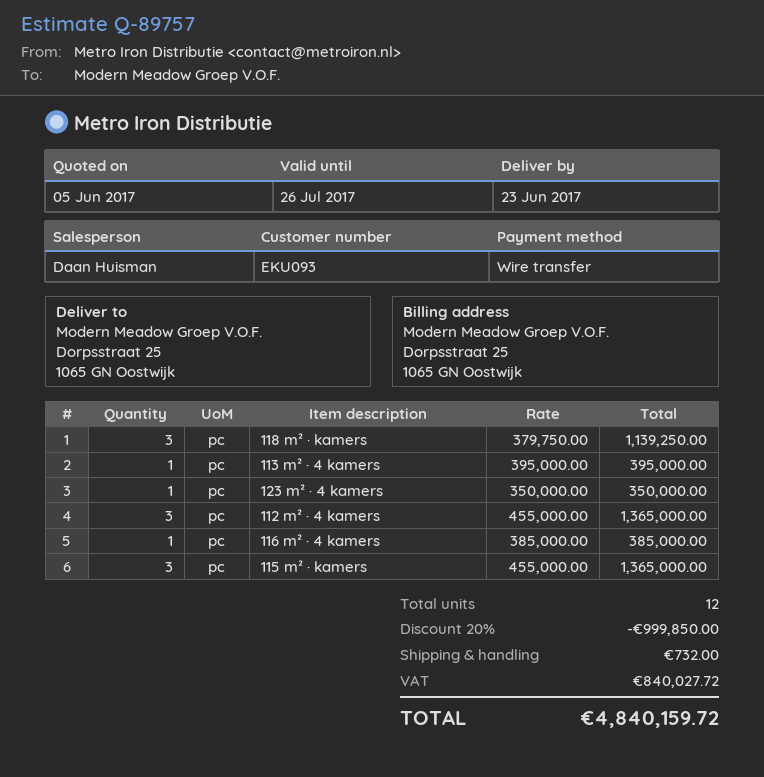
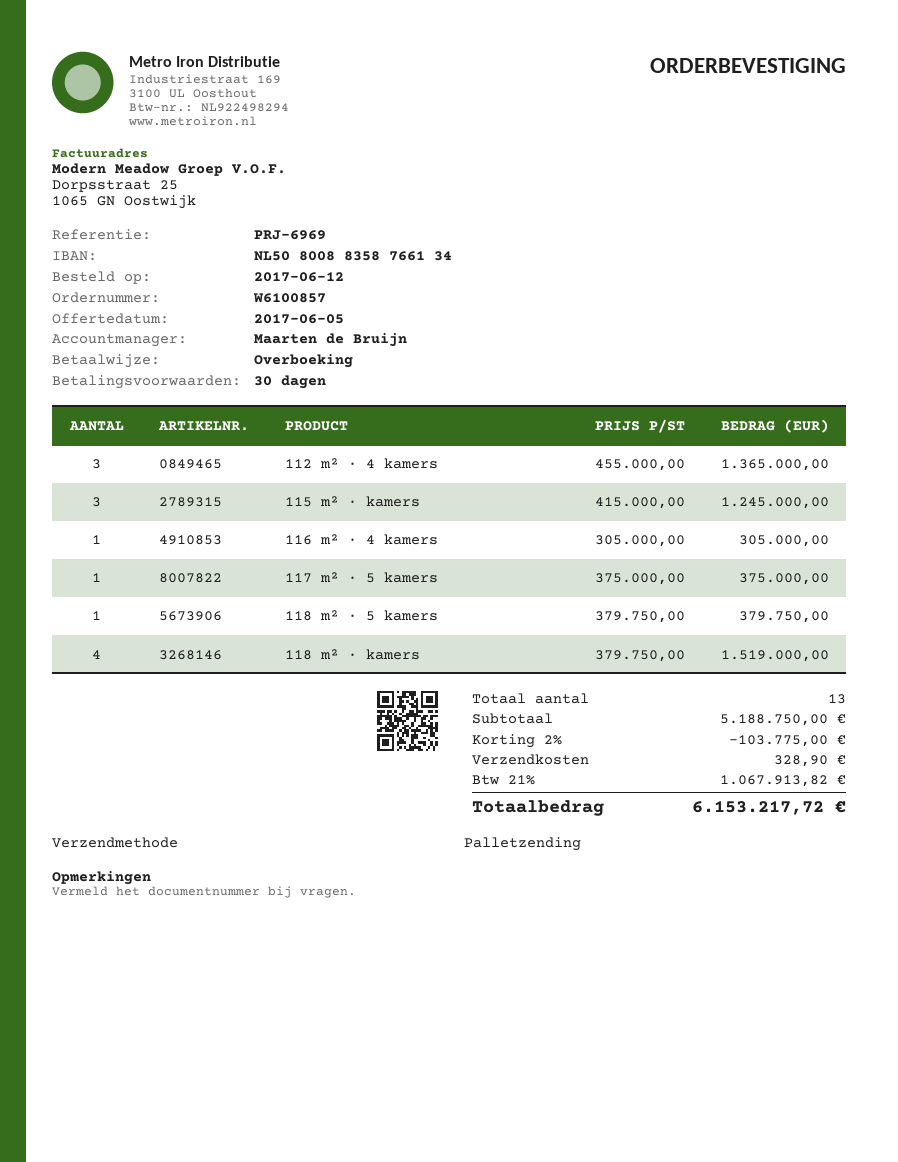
sales rep: Daan Huisman -> Maarten de Bruijn
118 m² · kamers: 3 x 379750.00 = 1139250.00 -> 4 x 379750.00 = 1519000.00
113 m² · 4 kamers: 1 x 395000.00 = 395000.00 -> none
123 m² · 4 kamers: 1 x 350000.00 = 350000.00 -> none
116 m² · 4 kamers: 1 x 385000.00 = 385000.00 -> 1 x 305000.00 = 305000.00
115 m² · kamers: 3 x 455000.00 = 1365000.00 -> 3 x 415000.00 = 1245000.00
117 m² · 5 kamers: none -> 1 x 375000.00 = 375000.00
118 m² · 5 kamers: none -> 1 x 379750.00 = 379750.00
total quantity: 12 -> 13
discount: 20% = 999850.00 -> 2% = 103775.00
shipping: 732.00 -> 328.90
tax: 840027.72 -> 1067913.82
total: 4840159.72 -> 6153217.72

